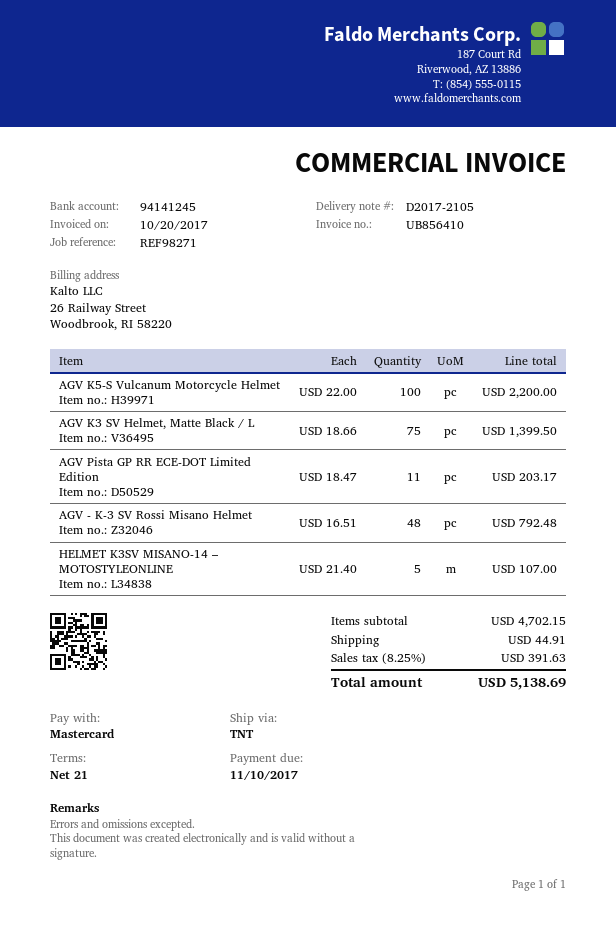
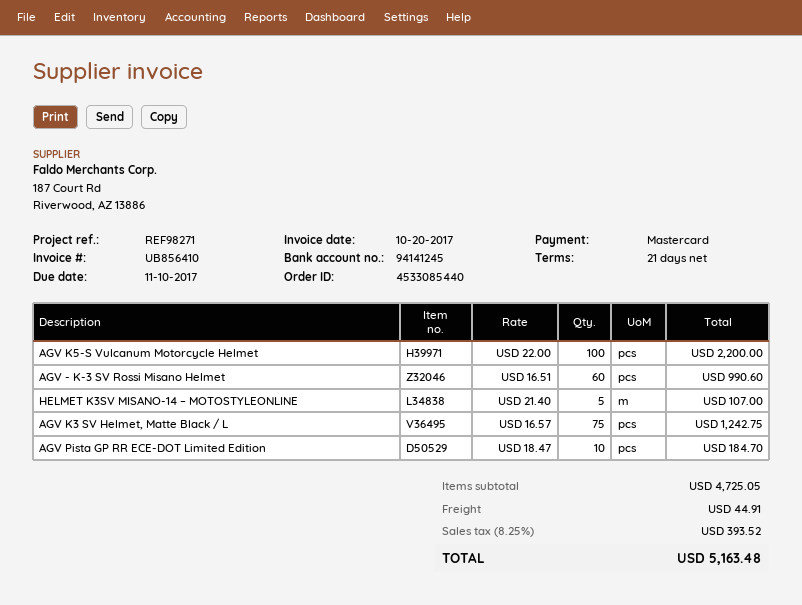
AGV K3 SV Helmet, Matte Black / L: 75 x 18.66 = 1399.50 -> 75 x 16.57 = 1242.75
AGV Pista GP RR ECE-DOT Limited Edition: 11 x 18.47 = 203.17 -> 10 x 18.47 = 184.70
AGV - K-3 SV Rossi Misano Helmet: 48 x 16.51 = 792.48 -> 60 x 16.51 = 990.60
subtotal: 4702.15 -> 4725.05
tax: 8.25% = 391.63 -> 8.25% = 393.52
total: 5138.69 -> 5163.48

